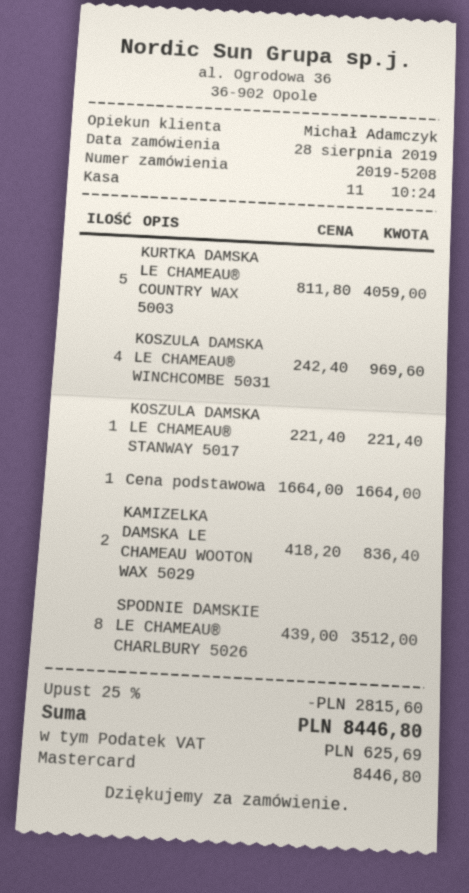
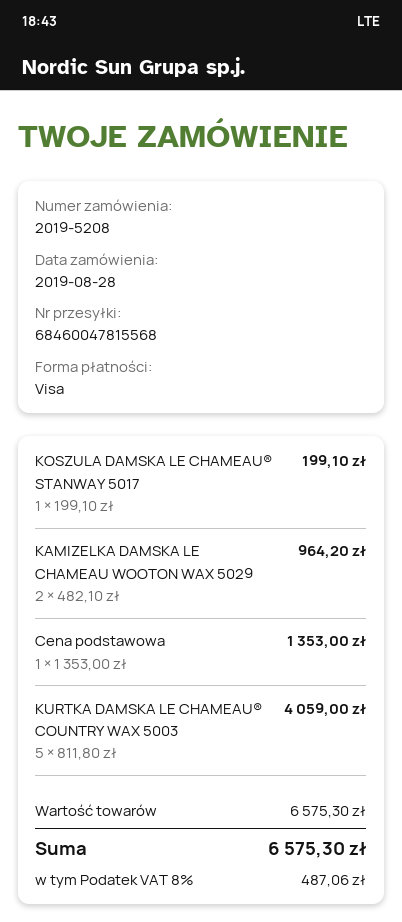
payment method: Mastercard -> Visa
KOSZULA DAMSKA LE CHAMEAU® WINCHCOMBE 5031: 4 x 242.40 = 969.60 -> none
KOSZULA DAMSKA LE CHAMEAU® STANWAY 5017: 1 x 221.40 = 221.40 -> 1 x 199.10 = 199.10
Cena podstawowa: 1 x 1664.00 = 1664.00 -> 1 x 1353.00 = 1353.00
KAMIZELKA DAMSKA LE CHAMEAU WOOTON WAX 5029: 2 x 418.20 = 836.40 -> 2 x 482.10 = 964.20
SPODNIE DAMSKIE LE CHAMEAU® CHARLBURY 5026: 8 x 439.00 = 3512.00 -> none
discount: 25% = 2815.60 -> none
tax: 625.69 -> 487.06
total: 8446.80 -> 6575.30

